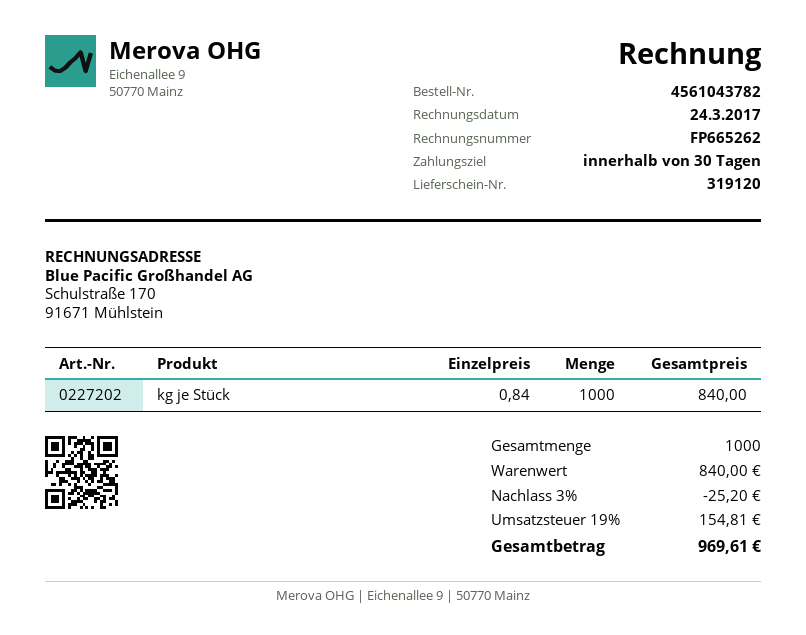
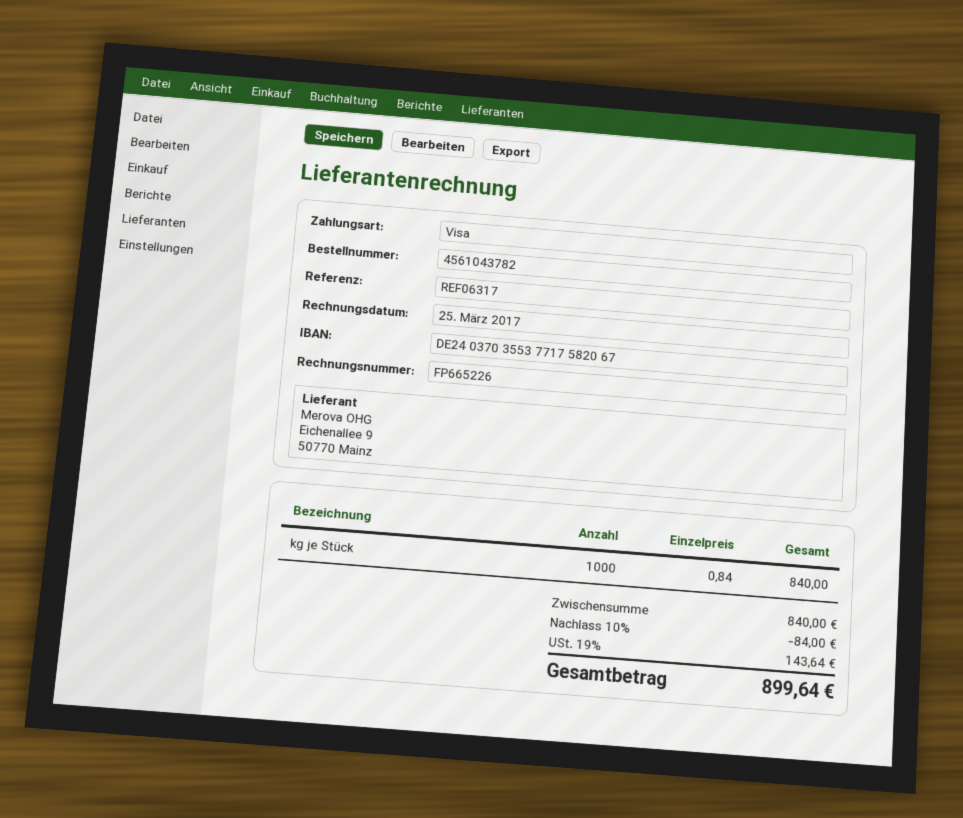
invoice number: FP665262 -> FP665226
invoice date: 2017-03-24 -> 2017-03-25
discount: 3% = 25.20 -> 10% = 84.00
tax: 19% = 154.81 -> 19% = 143.64
total: 969.61 -> 899.64

